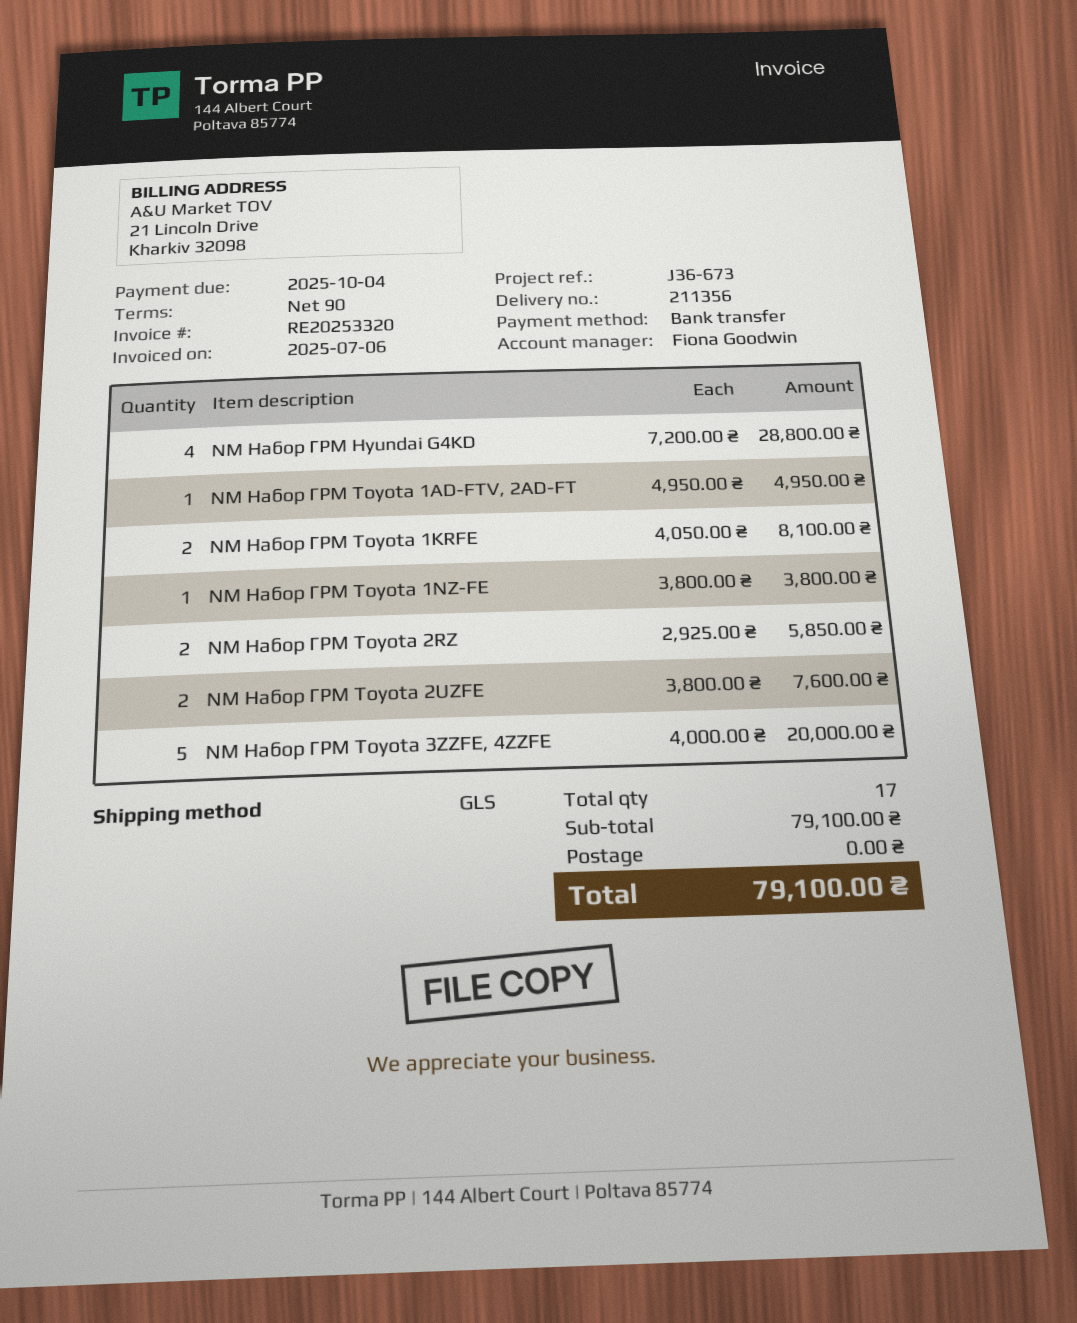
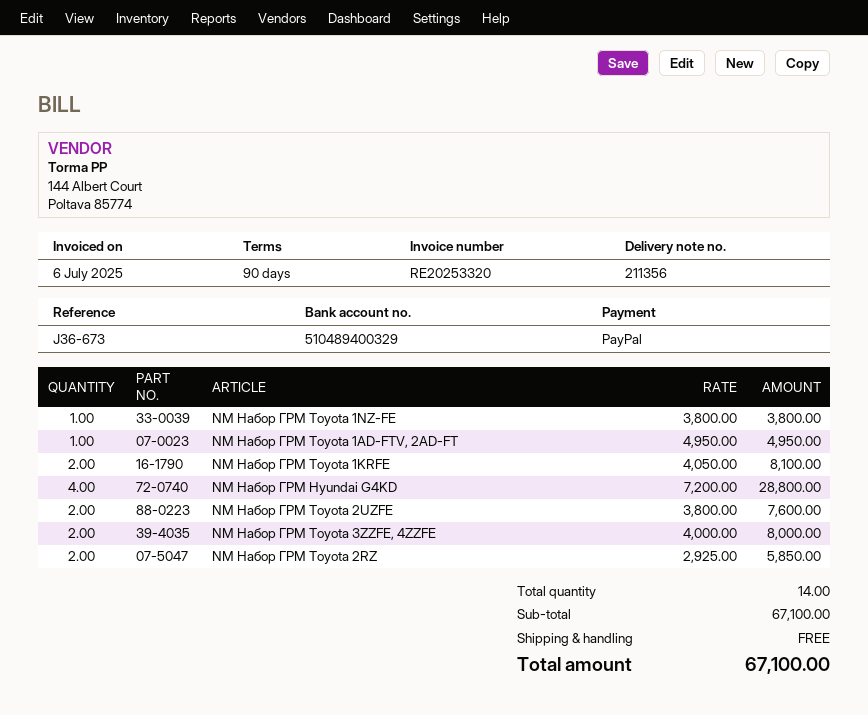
payment method: bank transfer -> PayPal
NM Набор ГРМ Toyota 3ZZFE, 4ZZFE: 5 x 4000.00 = 20000.00 -> 2 x 4000.00 = 8000.00
total quantity: 17 -> 14
subtotal: 79100.00 -> 67100.00
total: 79100.00 -> 67100.00

